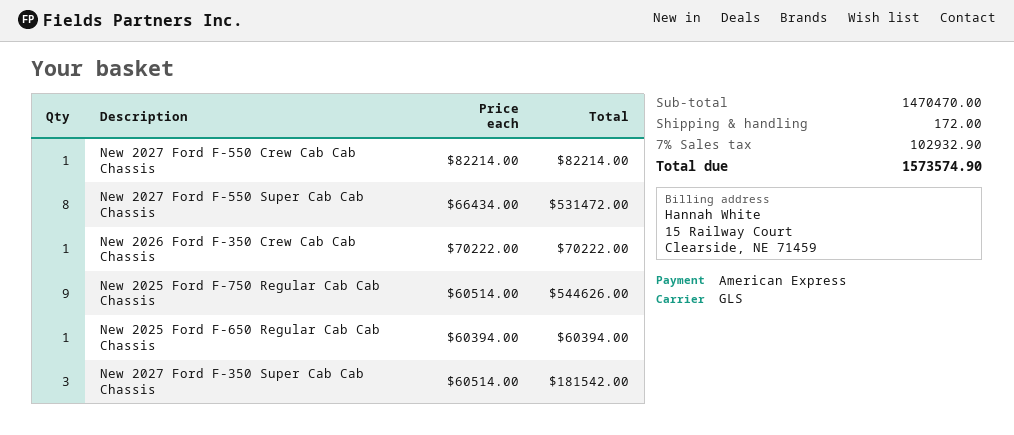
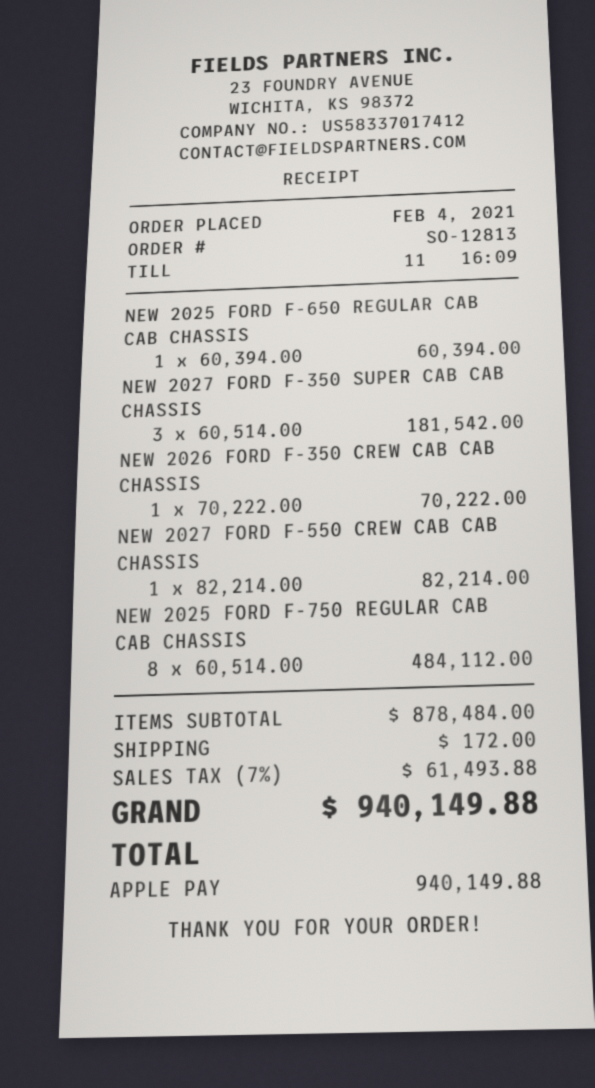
payment method: American Express -> Apple Pay
New 2027 Ford F-550 Super Cab Cab Chassis: 8 x 66434.00 = 531472.00 -> none
New 2025 Ford F-750 Regular Cab Cab Chassis: 9 x 60514.00 = 544626.00 -> 8 x 60514.00 = 484112.00
subtotal: 1470470.00 -> 878484.00
tax: 7% = 102932.90 -> 7% = 61493.88
total: 1573574.90 -> 940149.88

